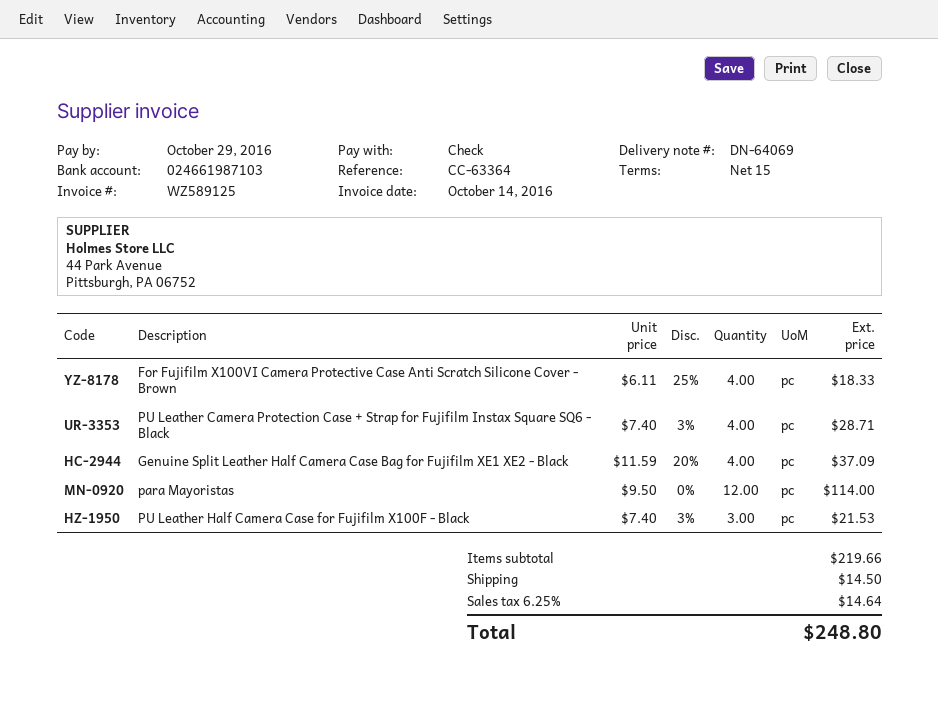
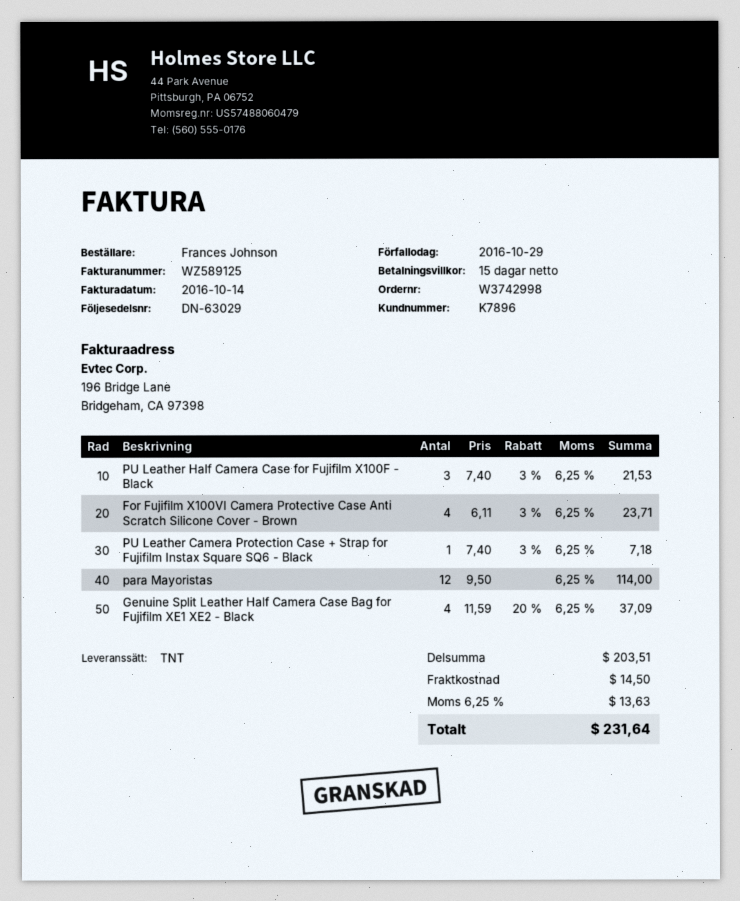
delivery note number: DN-64069 -> DN-63029
For Fujifilm X100VI Camera Protective Case Anti Scratch Silicone Cover - Brown: 4 x 6.11 - 25% = 18.33 -> 4 x 6.11 - 3% = 23.71
PU Leather Camera Protection Case + Strap for Fujifilm Instax Square SQ6 - Black: 4 x 7.40 - 3% = 28.71 -> 1 x 7.40 - 3% = 7.18
subtotal: 219.66 -> 203.51
tax: 6.25% = 14.64 -> 6.25% = 13.63
total: 248.80 -> 231.64

